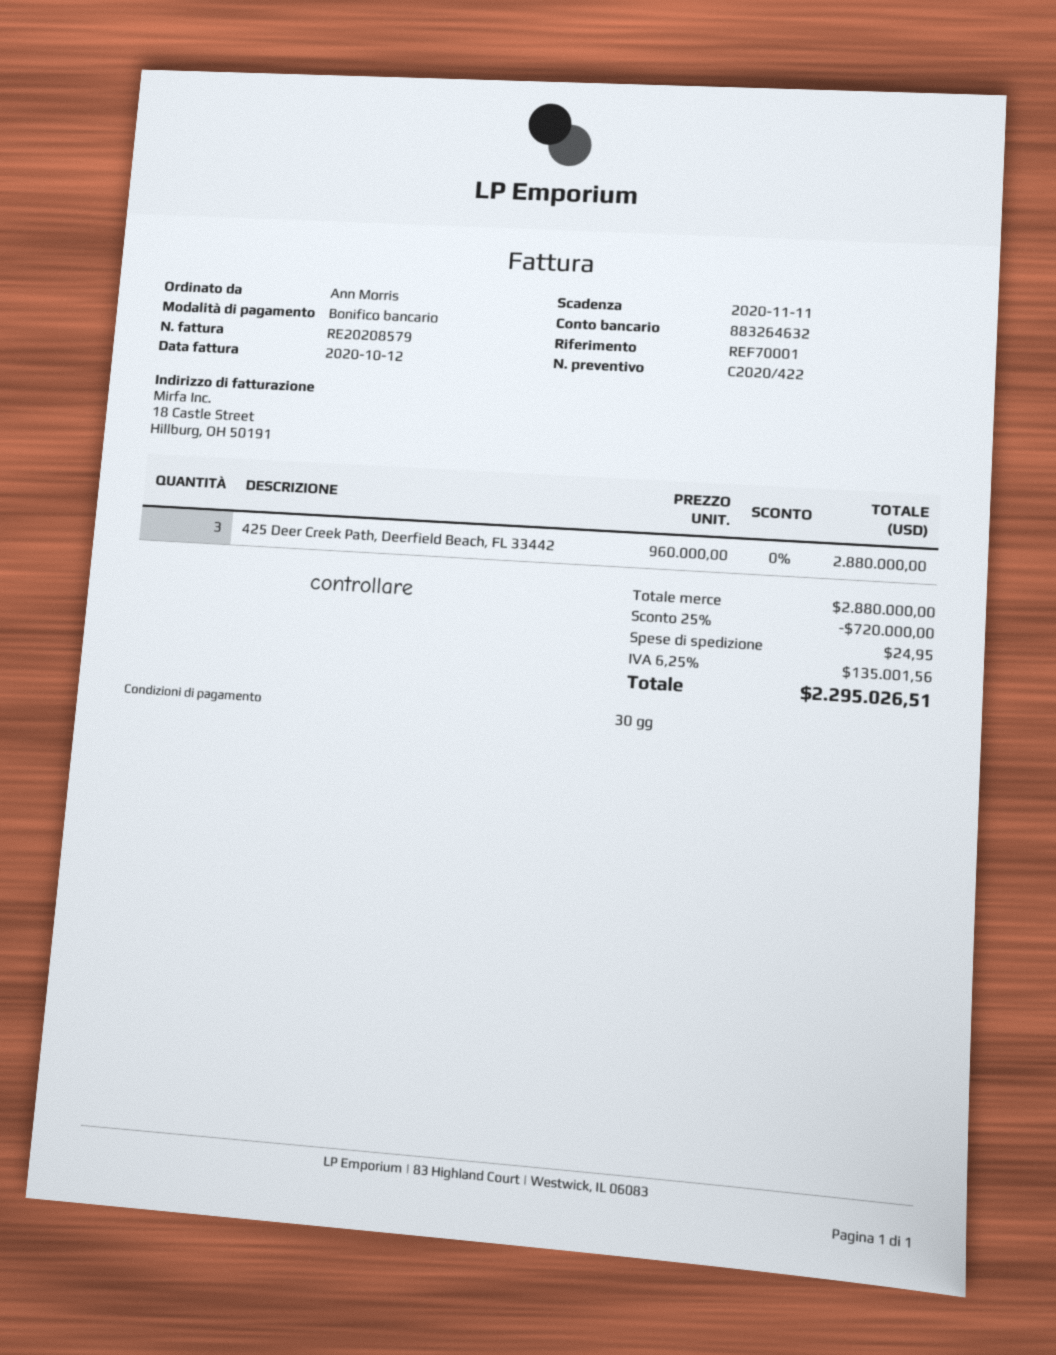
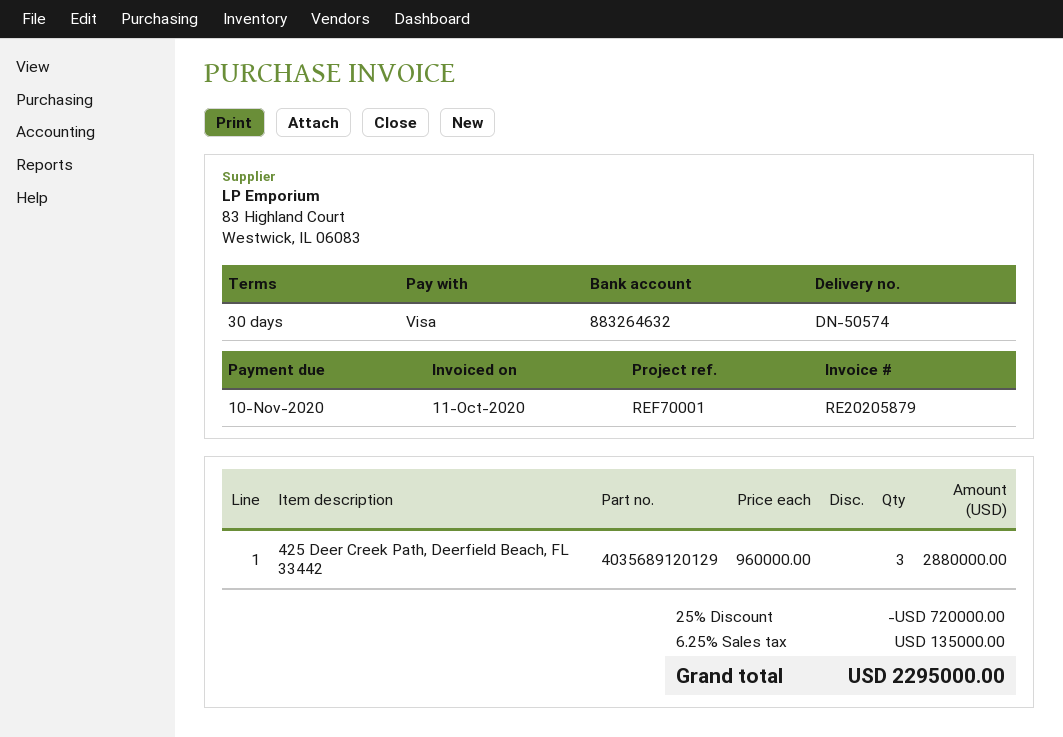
invoice number: RE20208579 -> RE20205879
invoice date: 2020-10-12 -> 2020-10-11
due date: 2020-11-11 -> 2020-11-10
payment method: bank transfer -> Visa
shipping: 24.95 -> none
tax: 6.25% = 135001.56 -> 6.25% = 135000.00
total: 2295026.51 -> 2295000.00

